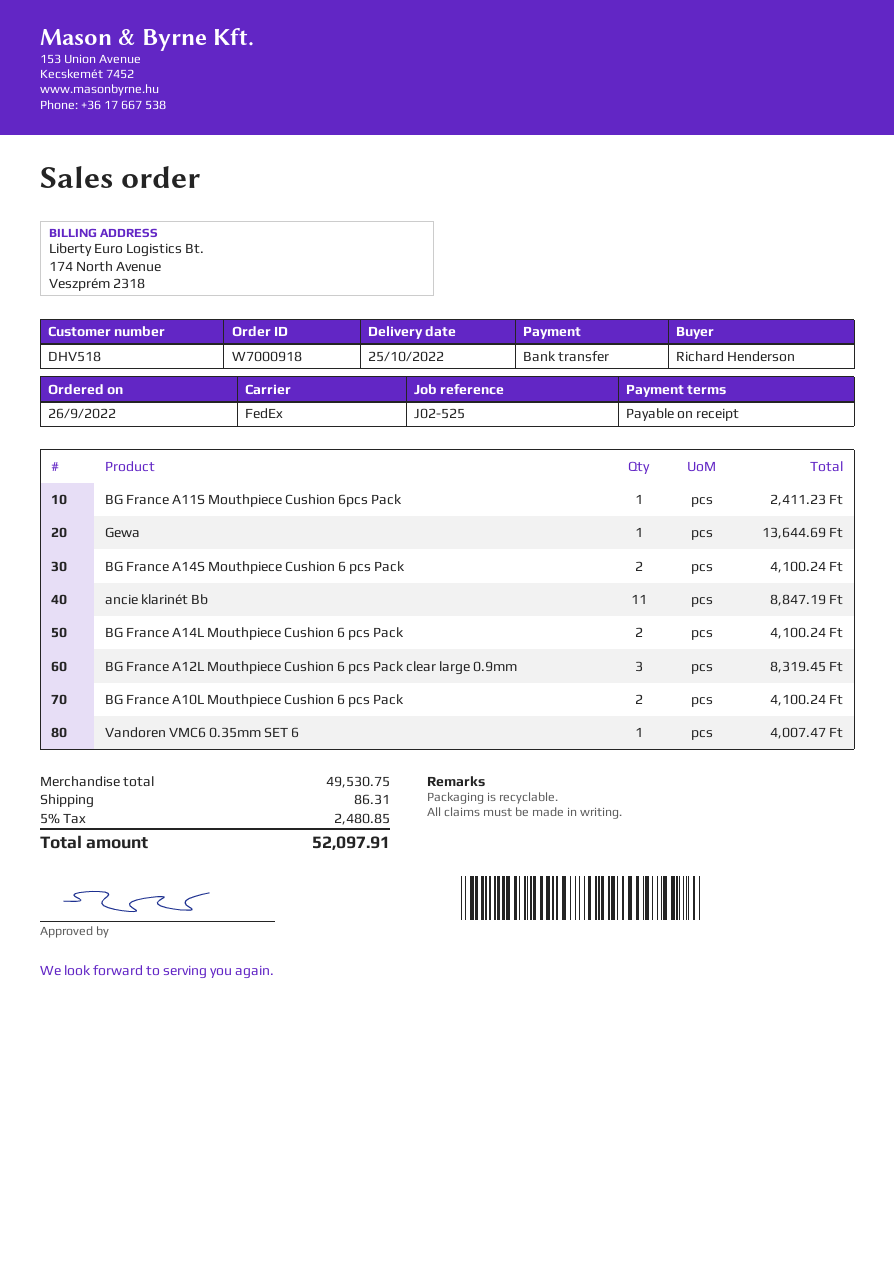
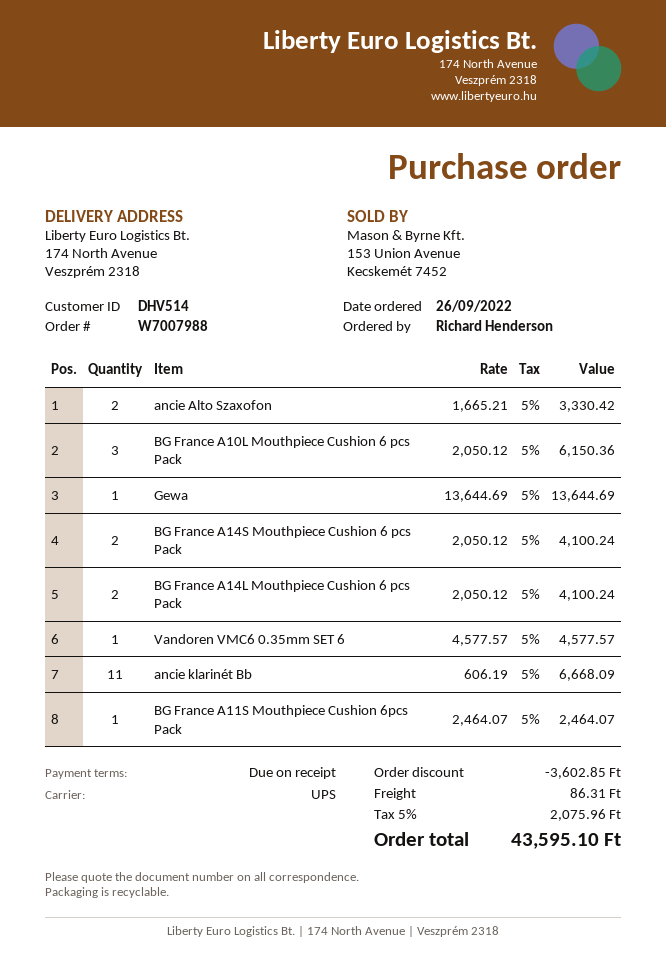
order number: W7000918 -> W7007988
customer number: DHV518 -> DHV514
shipping method: FedEx -> UPS
BG France A11S Mouthpiece Cushion 6pcs Pack: 1 for 2411.23 -> 1 for 2464.07
ancie klarinét Bb: 11 for 8847.19 -> 11 for 6668.09
BG France A12L Mouthpiece Cushion 6 pcs Pack clear large 0.9mm: 3 for 8319.45 -> none
BG France A10L Mouthpiece Cushion 6 pcs Pack: 2 for 4100.24 -> 3 for 6150.36
Vandoren VMC6 0.35mm SET 6: 1 for 4007.47 -> 1 for 4577.57
ancie Alto Szaxofon: none -> 2 for 3330.42
discount: none -> 3602.85
tax: 5% = 2480.85 -> 5% = 2075.96
total: 52097.91 -> 43595.10

